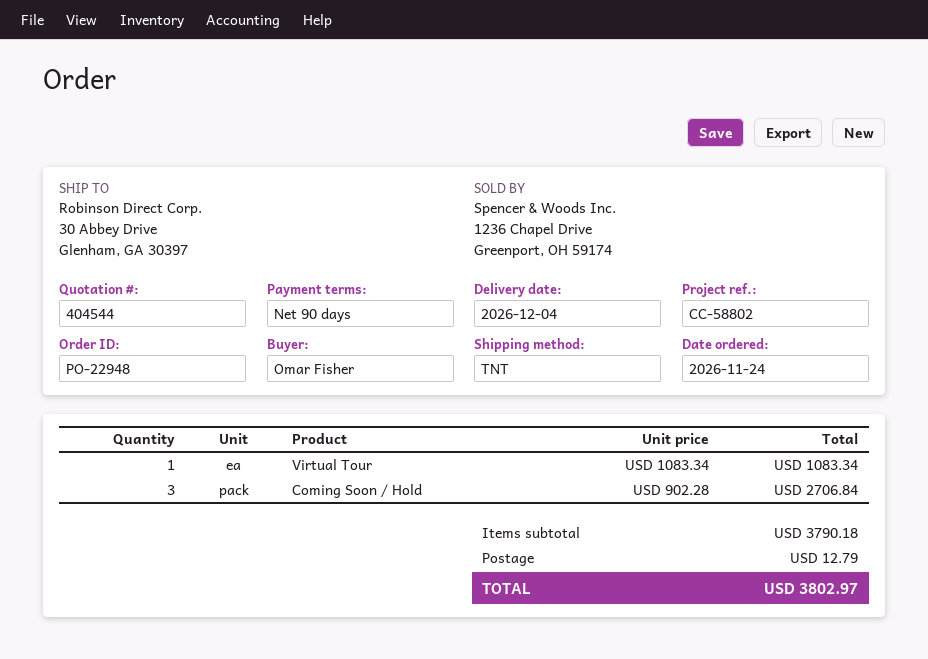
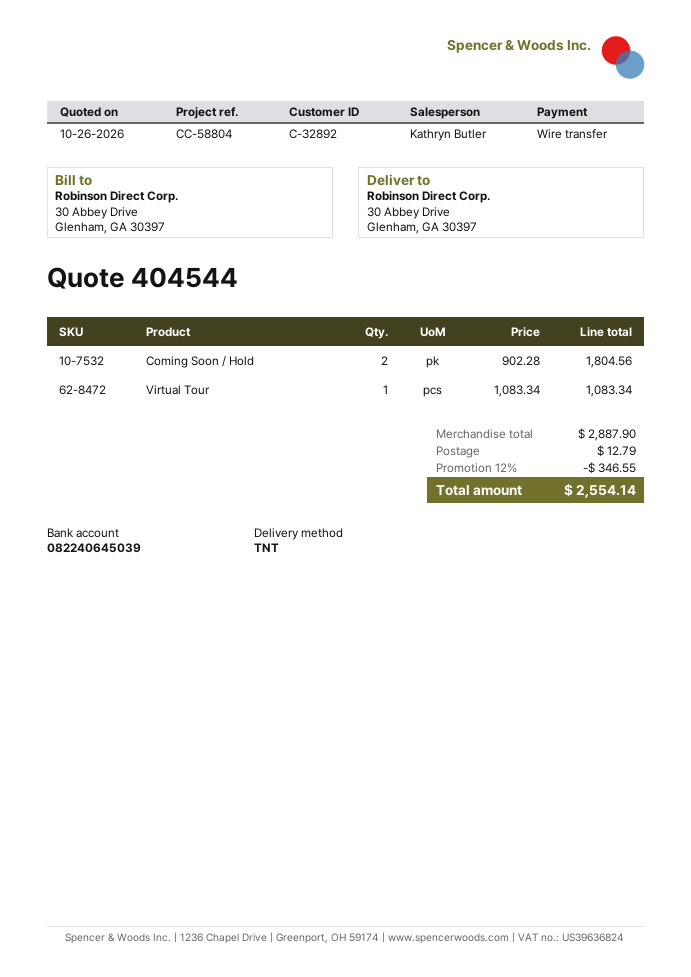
reference: CC-58802 -> CC-58804
Coming Soon / Hold: 3 x 902.28 = 2706.84 -> 2 x 902.28 = 1804.56
subtotal: 3790.18 -> 2887.90
discount: none -> 12% = 346.55
total: 3802.97 -> 2554.14

